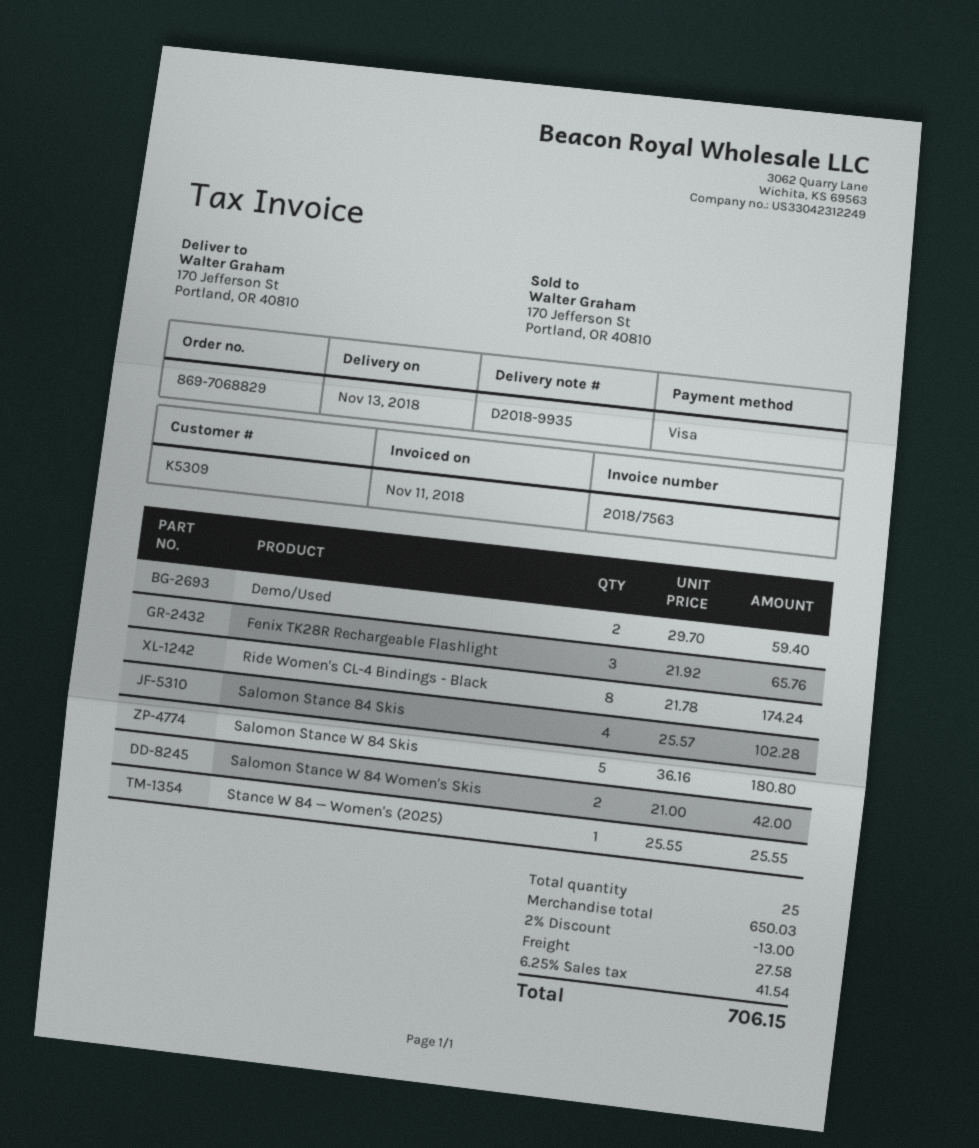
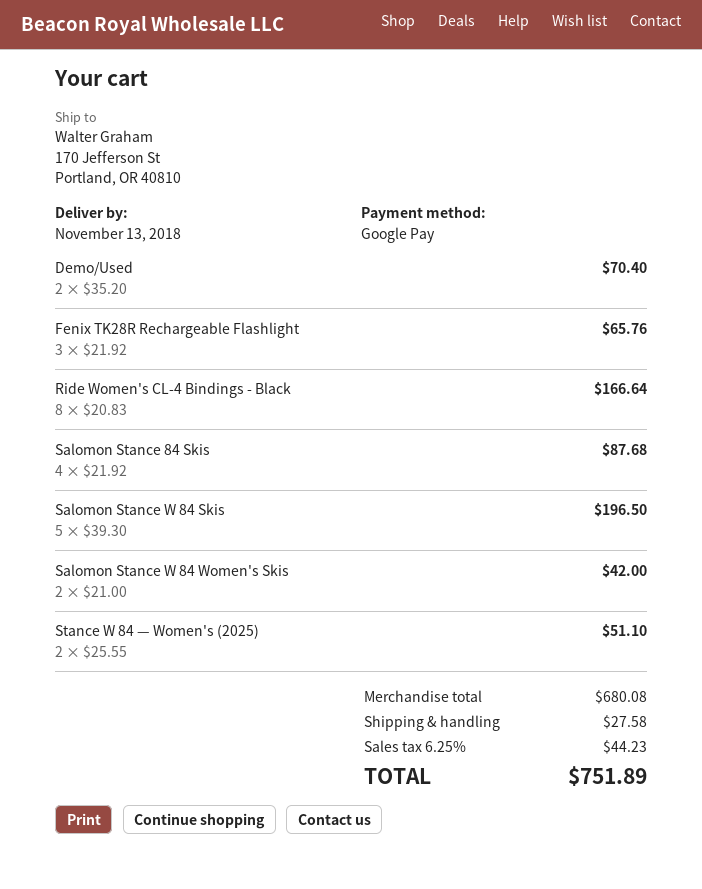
payment method: Visa -> Google Pay
Demo/Used: 2 x 29.70 = 59.40 -> 2 x 35.20 = 70.40
Ride Women's CL-4 Bindings - Black: 8 x 21.78 = 174.24 -> 8 x 20.83 = 166.64
Salomon Stance 84 Skis: 4 x 25.57 = 102.28 -> 4 x 21.92 = 87.68
Salomon Stance W 84 Skis: 5 x 36.16 = 180.80 -> 5 x 39.30 = 196.50
Stance W 84 — Women's (2025): 1 x 25.55 = 25.55 -> 2 x 25.55 = 51.10
subtotal: 650.03 -> 680.08
discount: 2% = 13.00 -> none
tax: 6.25% = 41.54 -> 6.25% = 44.23
total: 706.15 -> 751.89

